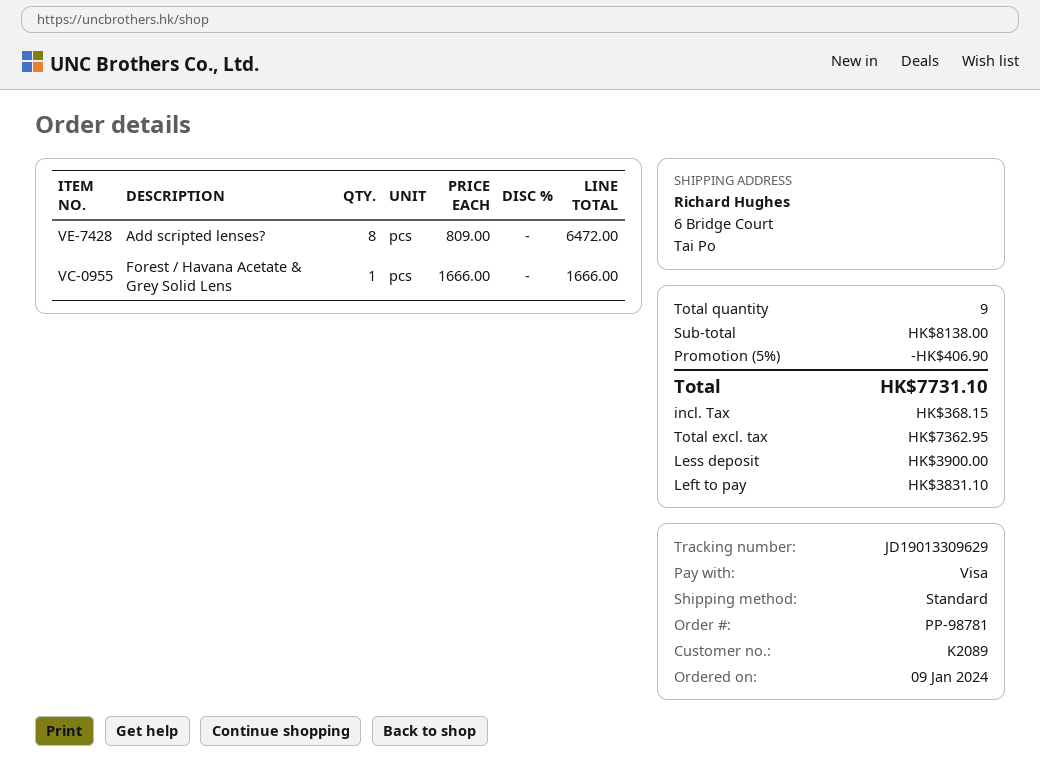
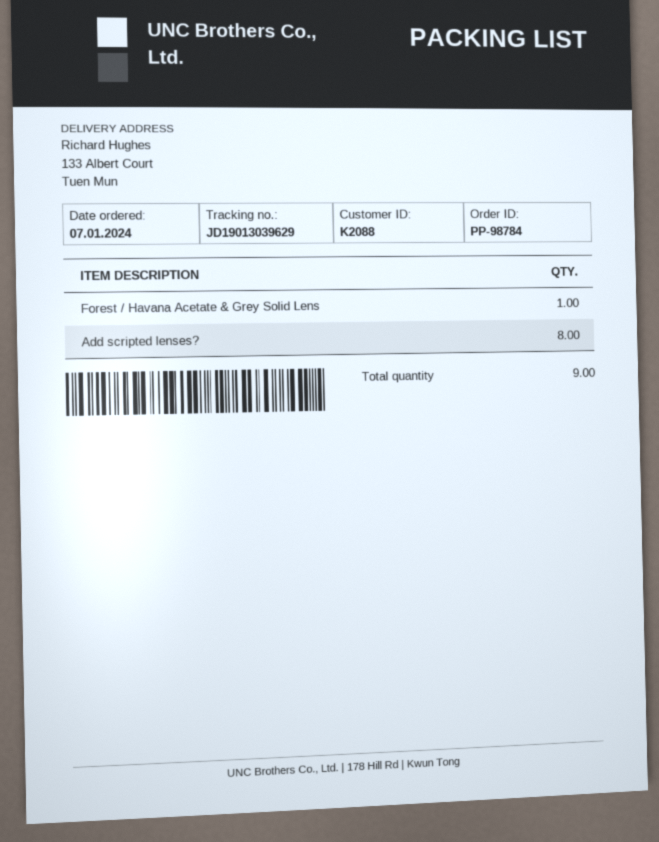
order number: PP-98781 -> PP-98784
order date: 2024-01-09 -> 2024-01-07
customer number: K2089 -> K2088
tracking number: JD19013309629 -> JD19013039629
ship to: 6 Bridge Court, Tai Po -> 133 Albert Court, Tuen Mun

